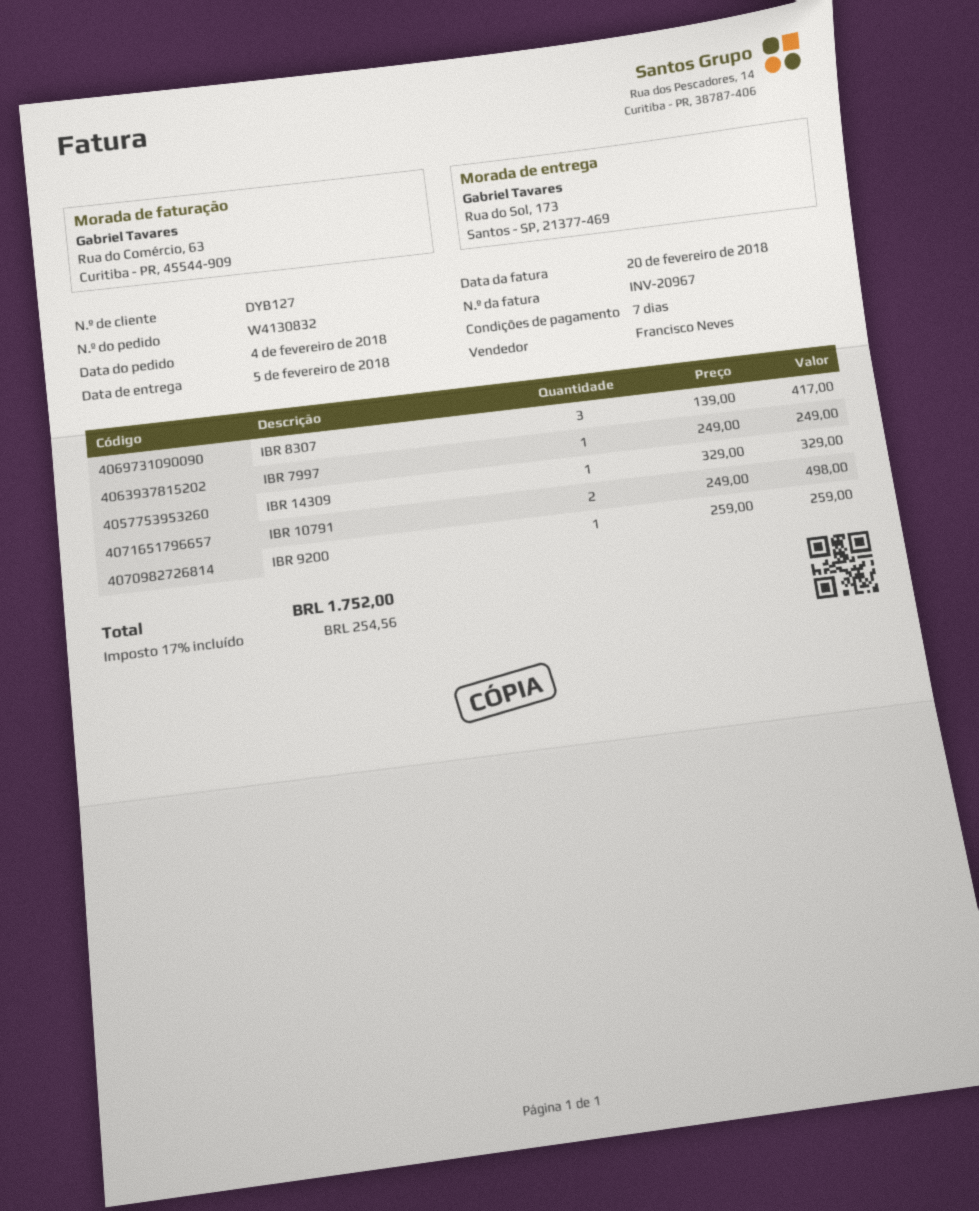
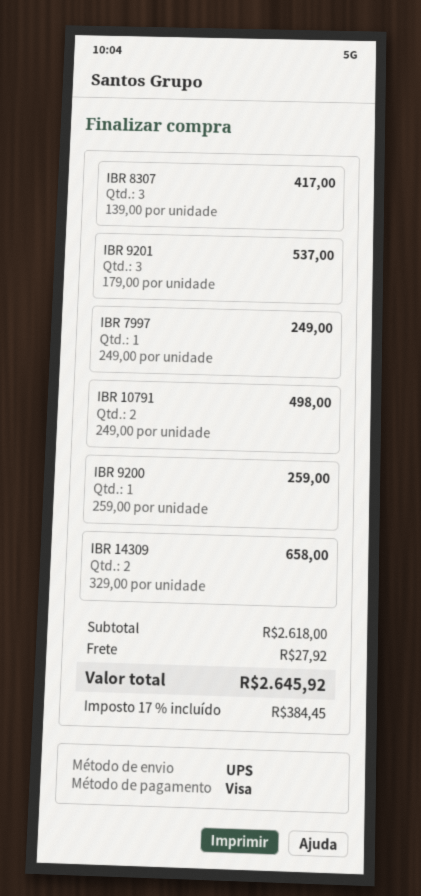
IBR 14309: 1 x 329.00 = 329.00 -> 2 x 329.00 = 658.00
IBR 9201: none -> 3 x 179.00 = 537.00
shipping: none -> 27.92
tax: 17% = 254.56 -> 17% = 384.45
total: 1752.00 -> 2645.92

